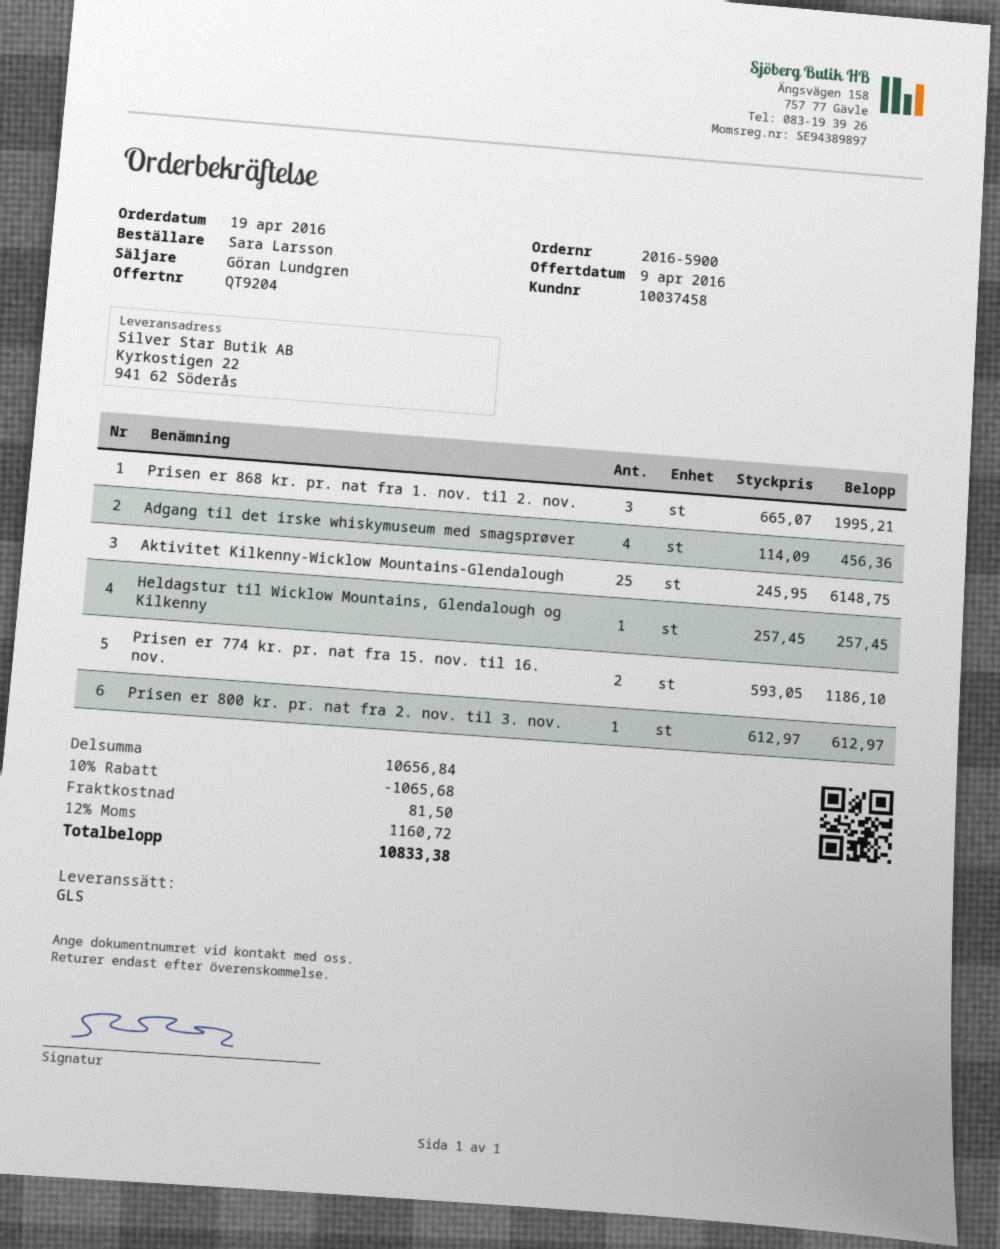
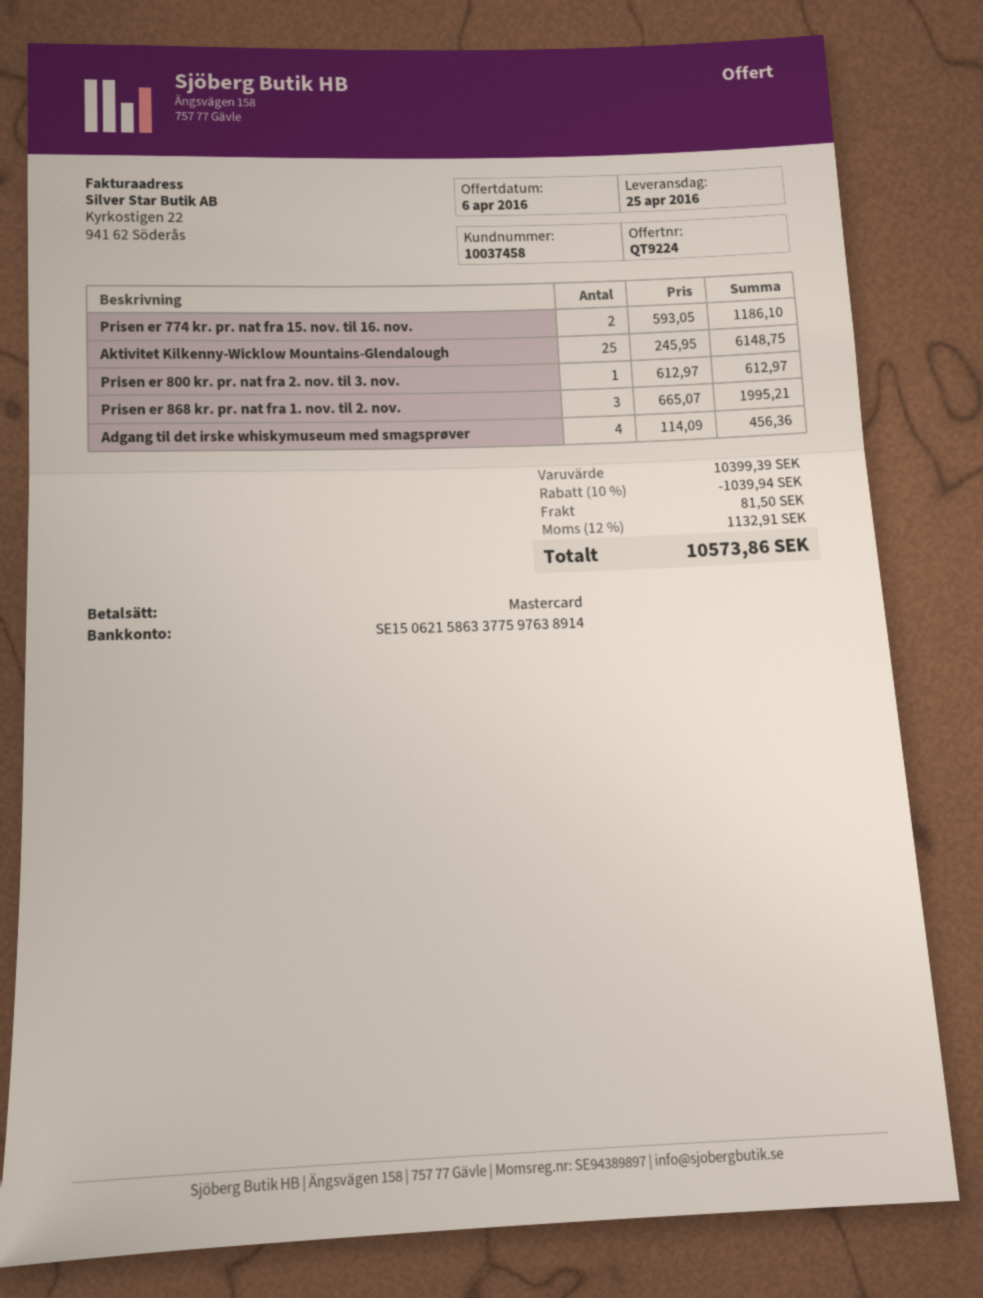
quote number: QT9204 -> QT9224
quote date: 2016-04-09 -> 2016-04-06
Heldagstur til Wicklow Mountains, Glendalough og Kilkenny: 1 x 257.45 = 257.45 -> none
subtotal: 10656.84 -> 10399.39
discount: 10% = 1065.68 -> 10% = 1039.94
tax: 12% = 1160.72 -> 12% = 1132.91
total: 10833.38 -> 10573.86

